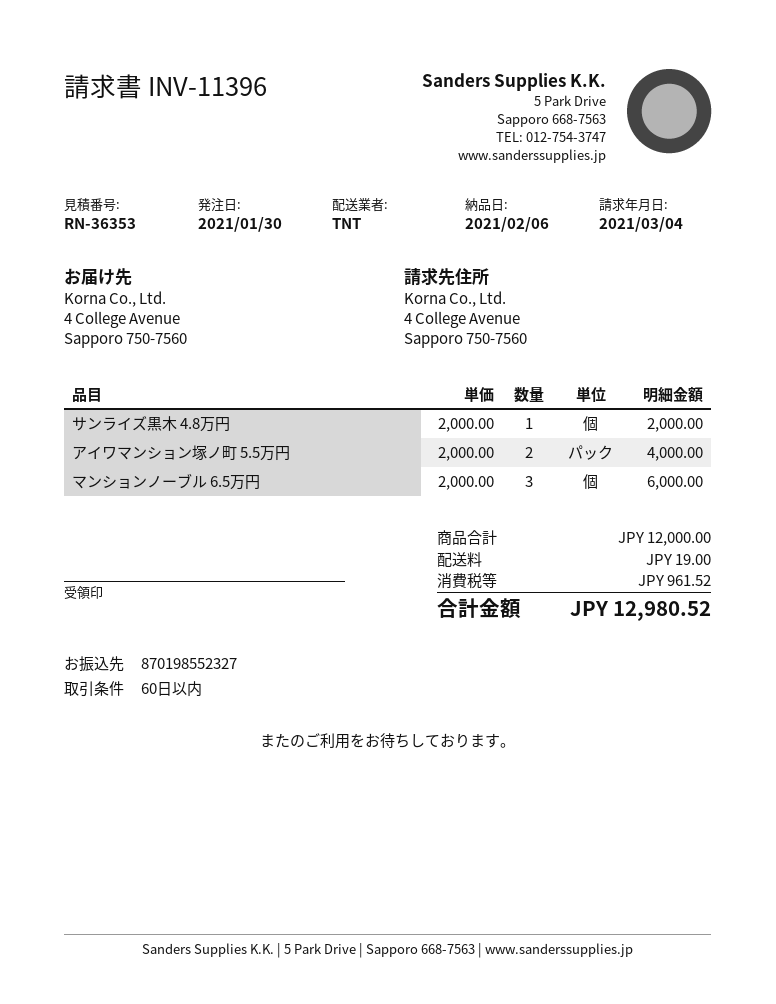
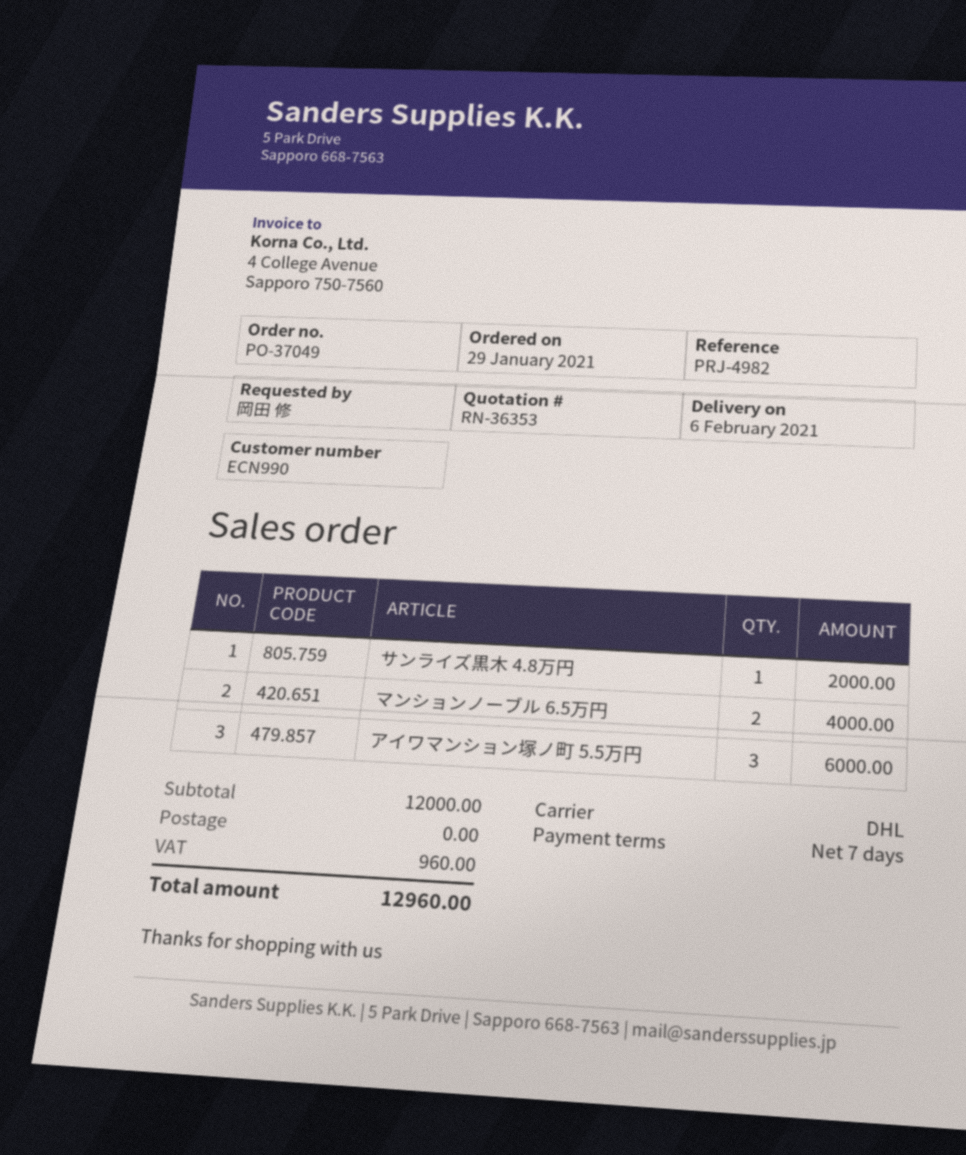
order date: 2021-01-30 -> 2021-01-29
payment terms: 60 days -> 7 days
shipping method: TNT -> DHL
アイワマンション塚ノ町 5.5万円: 2 for 4000.00 -> 3 for 6000.00
マンションノーブル 6.5万円: 3 for 6000.00 -> 2 for 4000.00
shipping: 19.00 -> 0.00
tax: 961.52 -> 960.00
total: 12980.52 -> 12960.00

